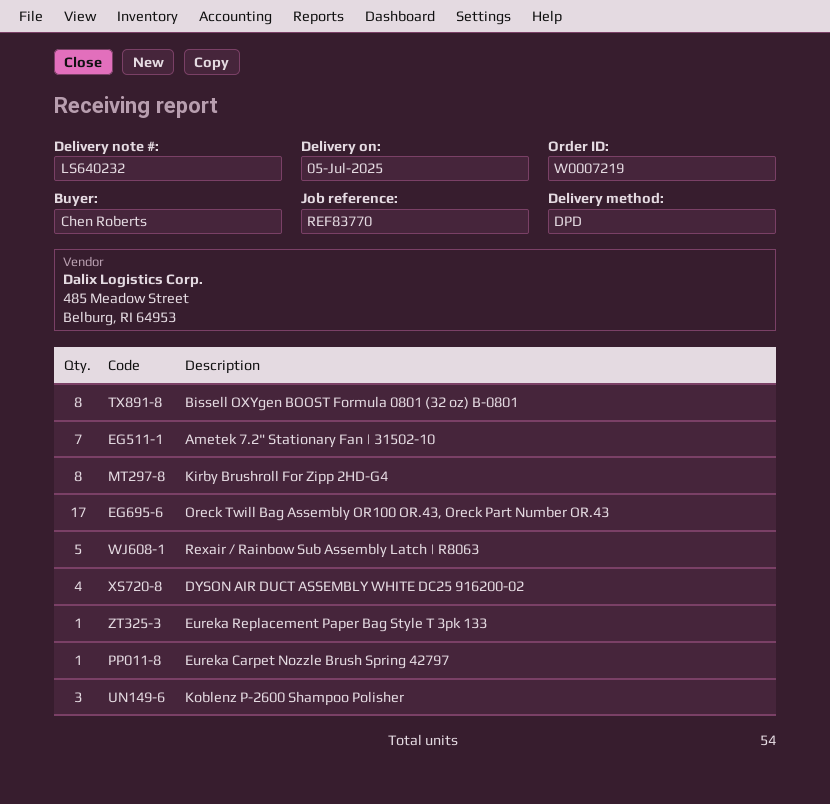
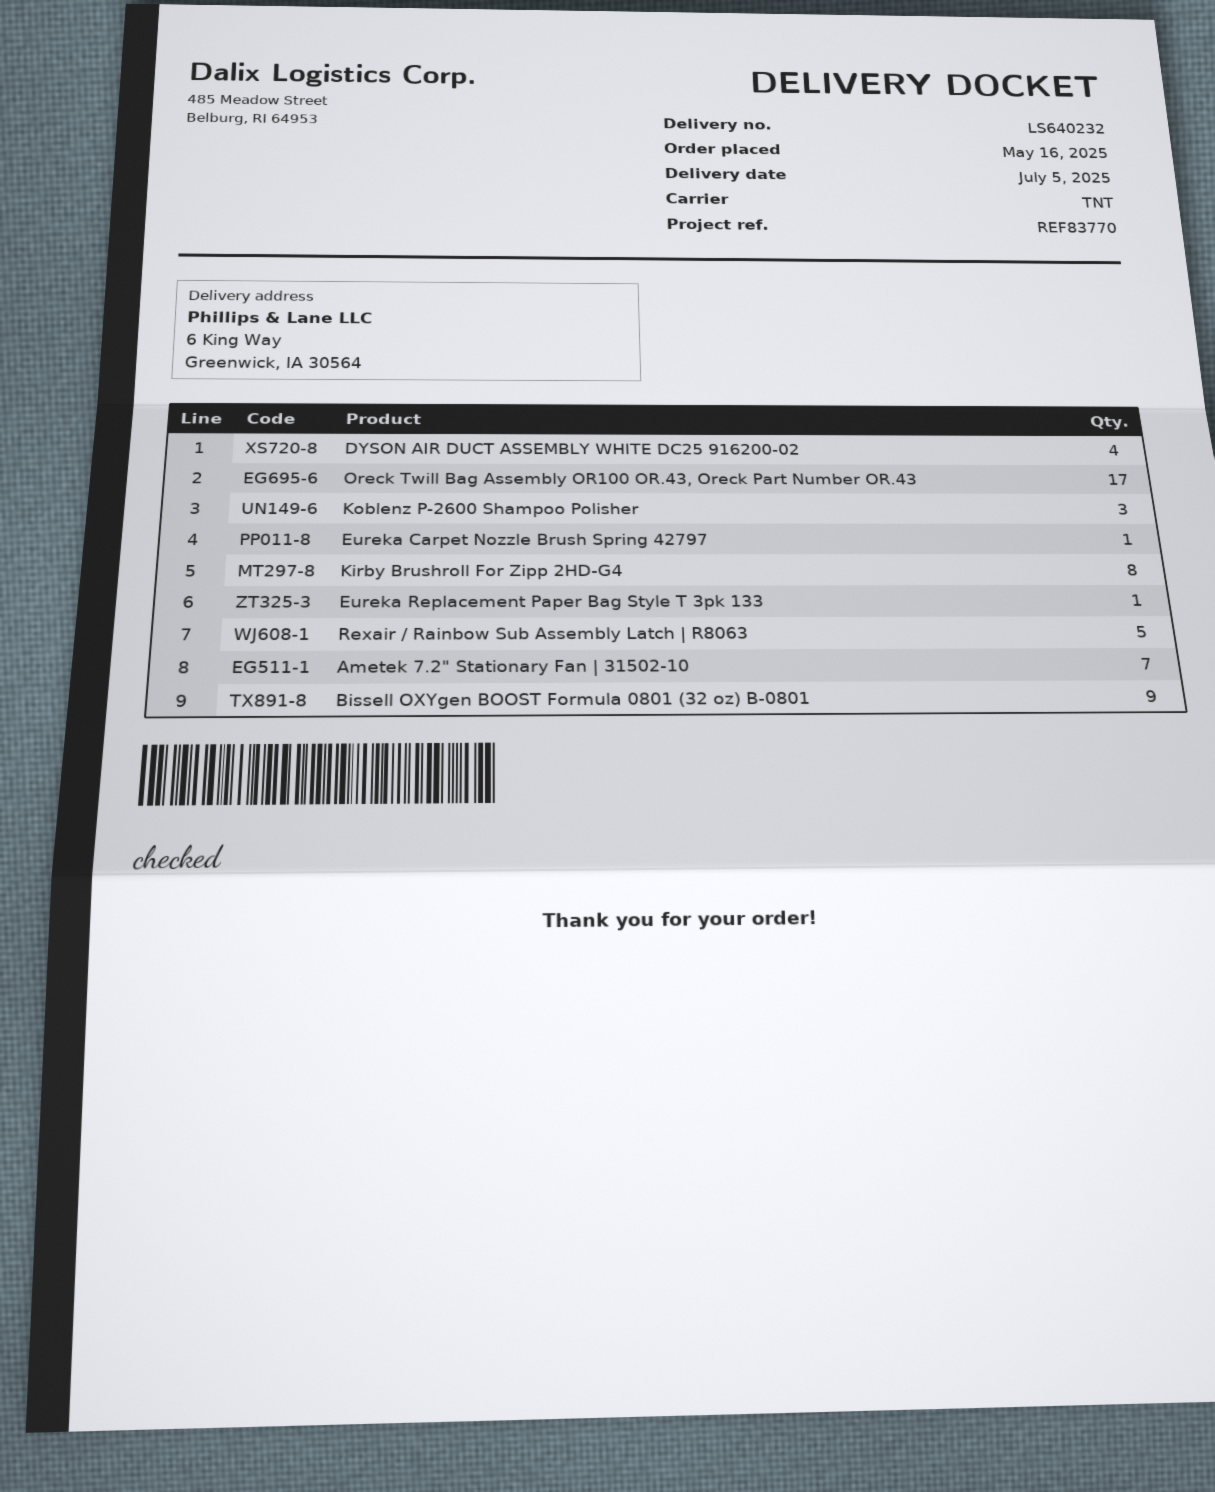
shipping method: DPD -> TNT
Bissell OXYgen BOOST Formula 0801 (32 oz) B-0801: 8 -> 9

